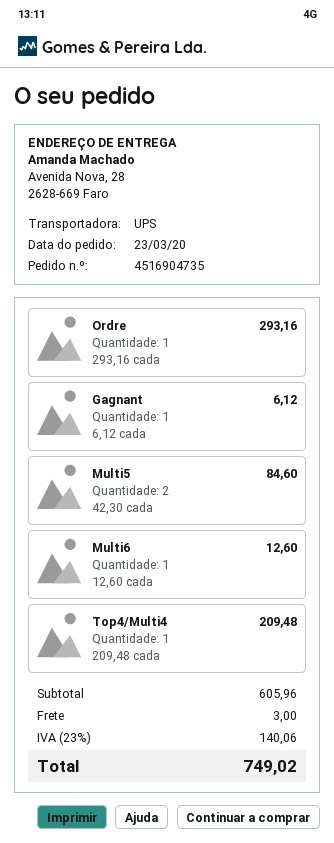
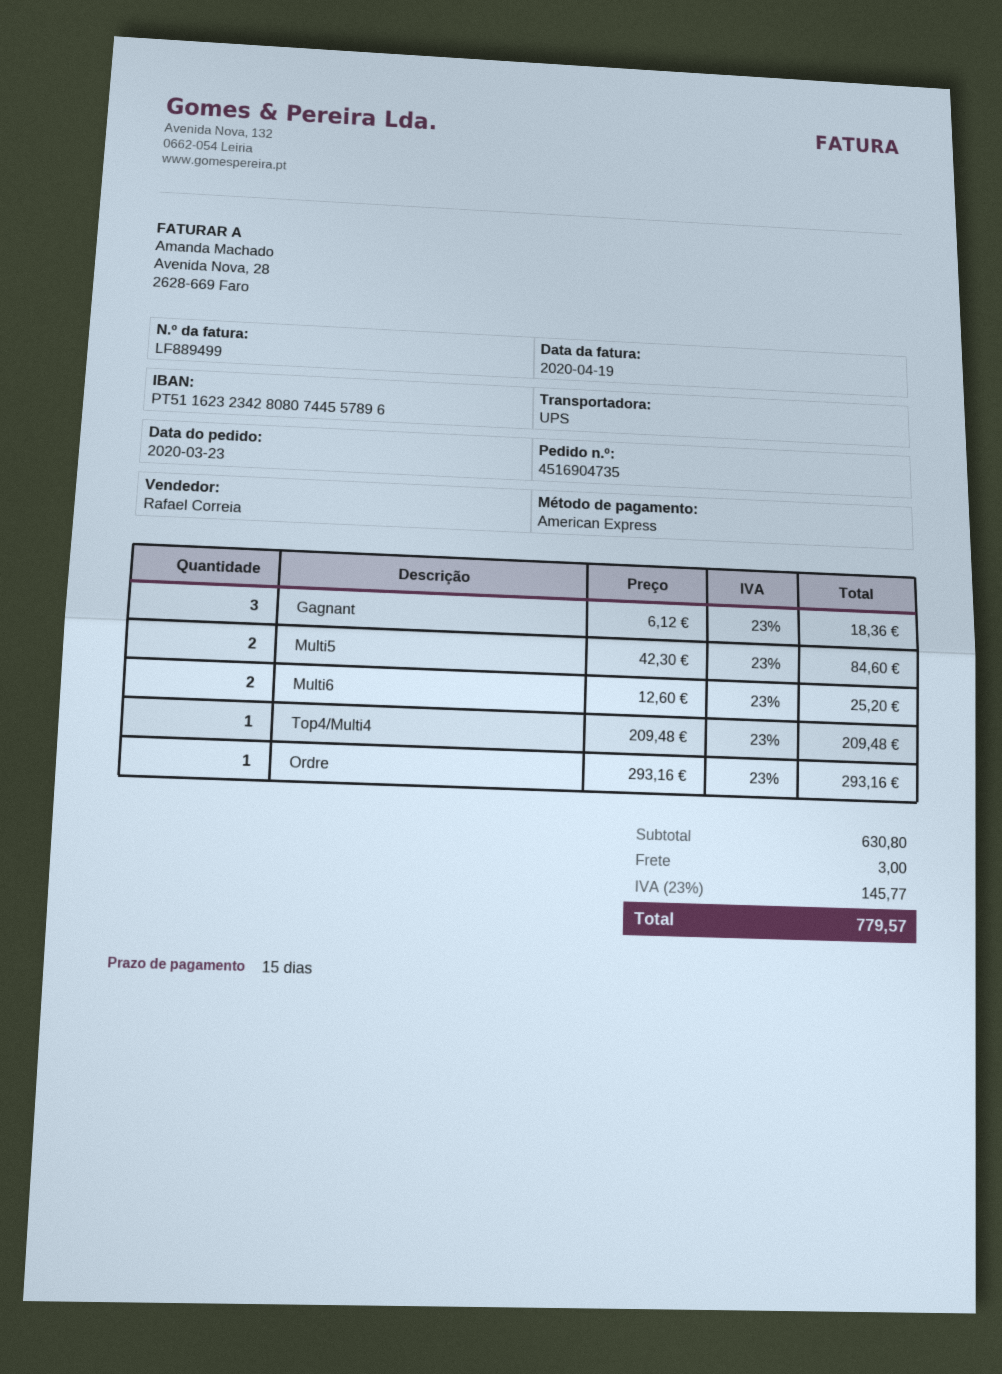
Gagnant: 1 x 6.12 = 6.12 -> 3 x 6.12 = 18.36
Multi6: 1 x 12.60 = 12.60 -> 2 x 12.60 = 25.20
subtotal: 605.96 -> 630.80
tax: 23% = 140.06 -> 23% = 145.77
total: 749.02 -> 779.57

